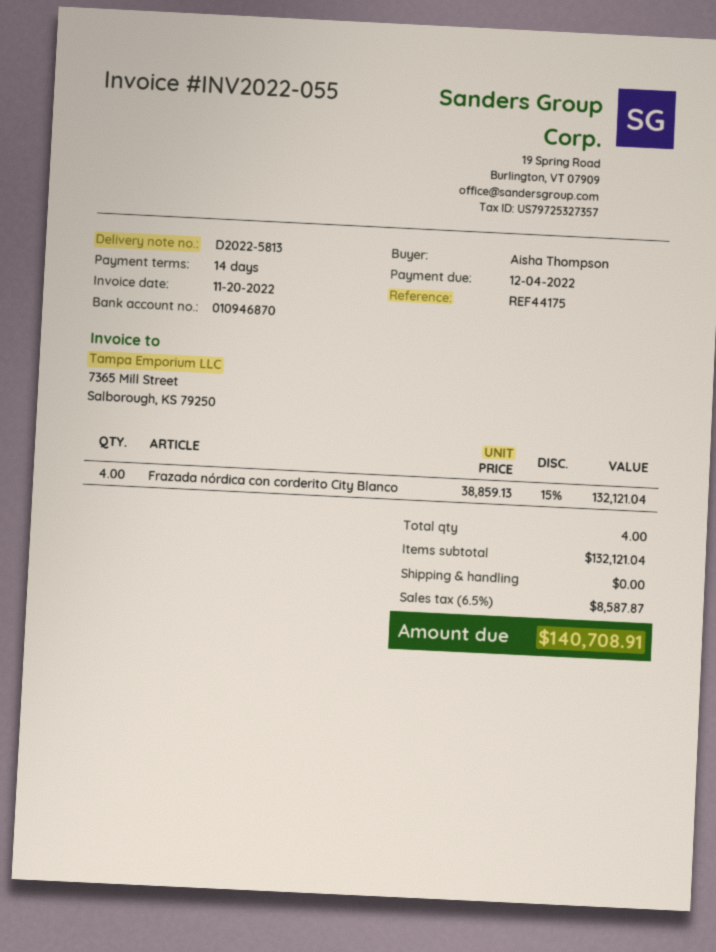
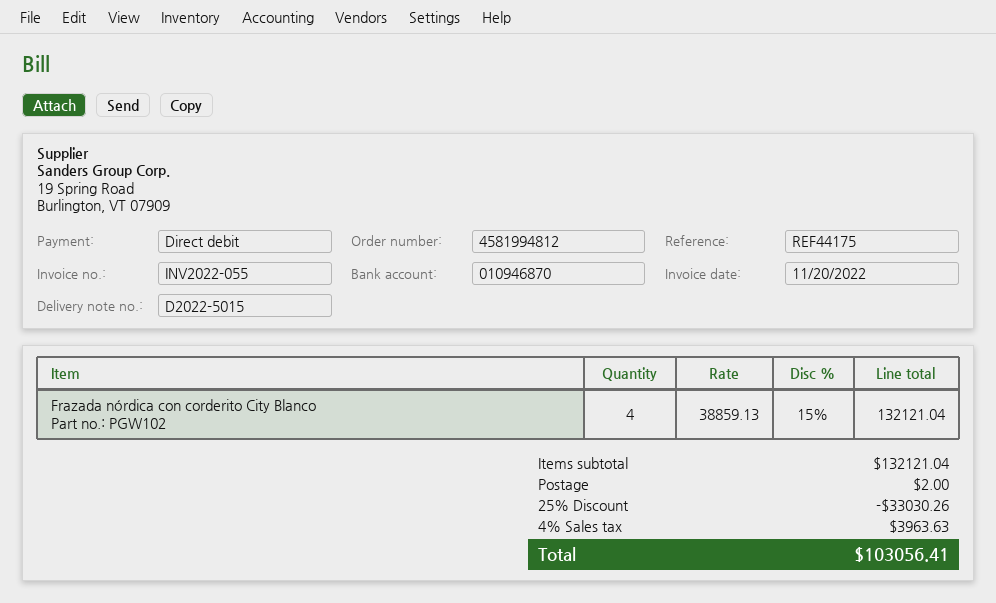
delivery note number: D2022-5813 -> D2022-5015
discount: none -> 25% = 33030.26
shipping: 0.00 -> 2.00
tax: 6.5% = 8587.87 -> 4% = 3963.63
total: 140708.91 -> 103056.41

